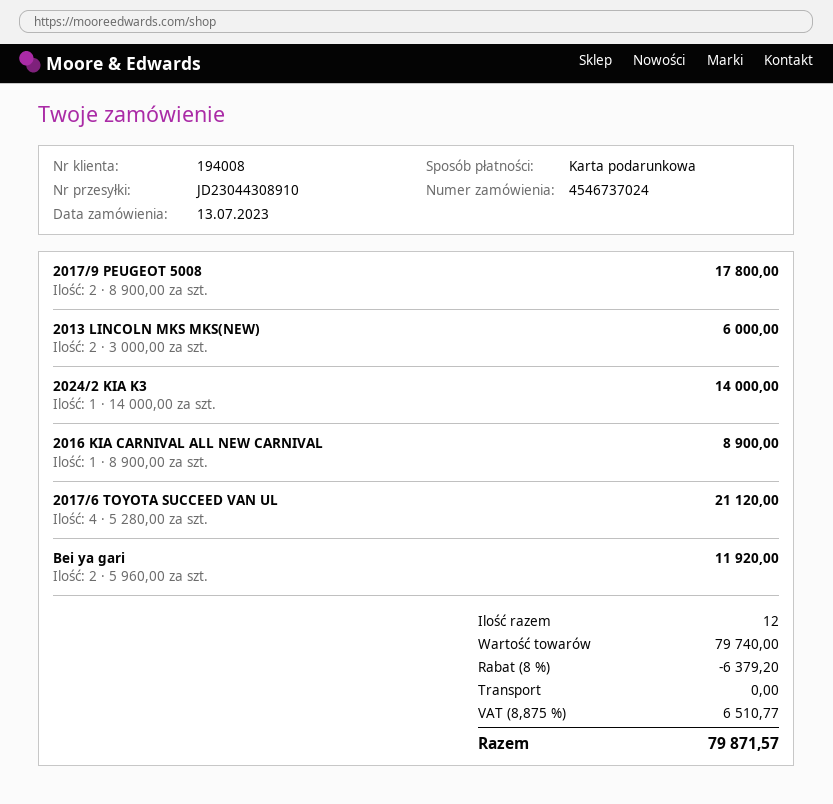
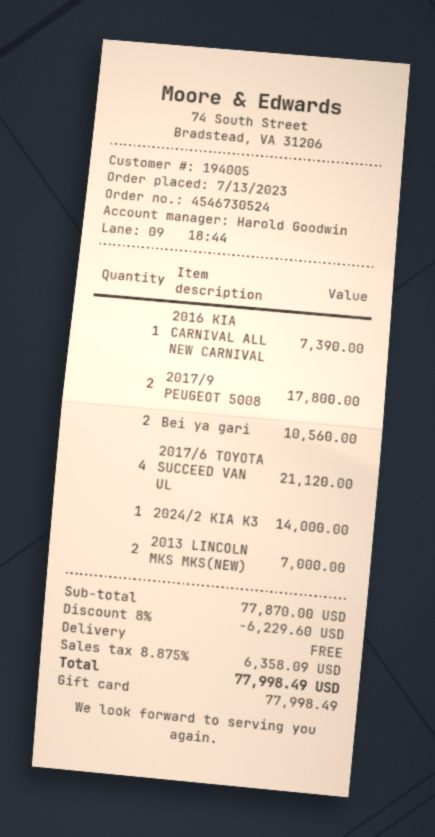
order number: 4546737024 -> 4546730524
customer number: 194008 -> 194005
2013 LINCOLN MKS MKS(NEW): 2 for 6000.00 -> 2 for 7000.00
2016 KIA CARNIVAL ALL NEW CARNIVAL: 1 for 8900.00 -> 1 for 7390.00
Bei ya gari: 2 for 11920.00 -> 2 for 10560.00
subtotal: 79740.00 -> 77870.00
discount: 8% = 6379.20 -> 8% = 6229.60
tax: 8.875% = 6510.77 -> 8.875% = 6358.09
total: 79871.57 -> 77998.49

